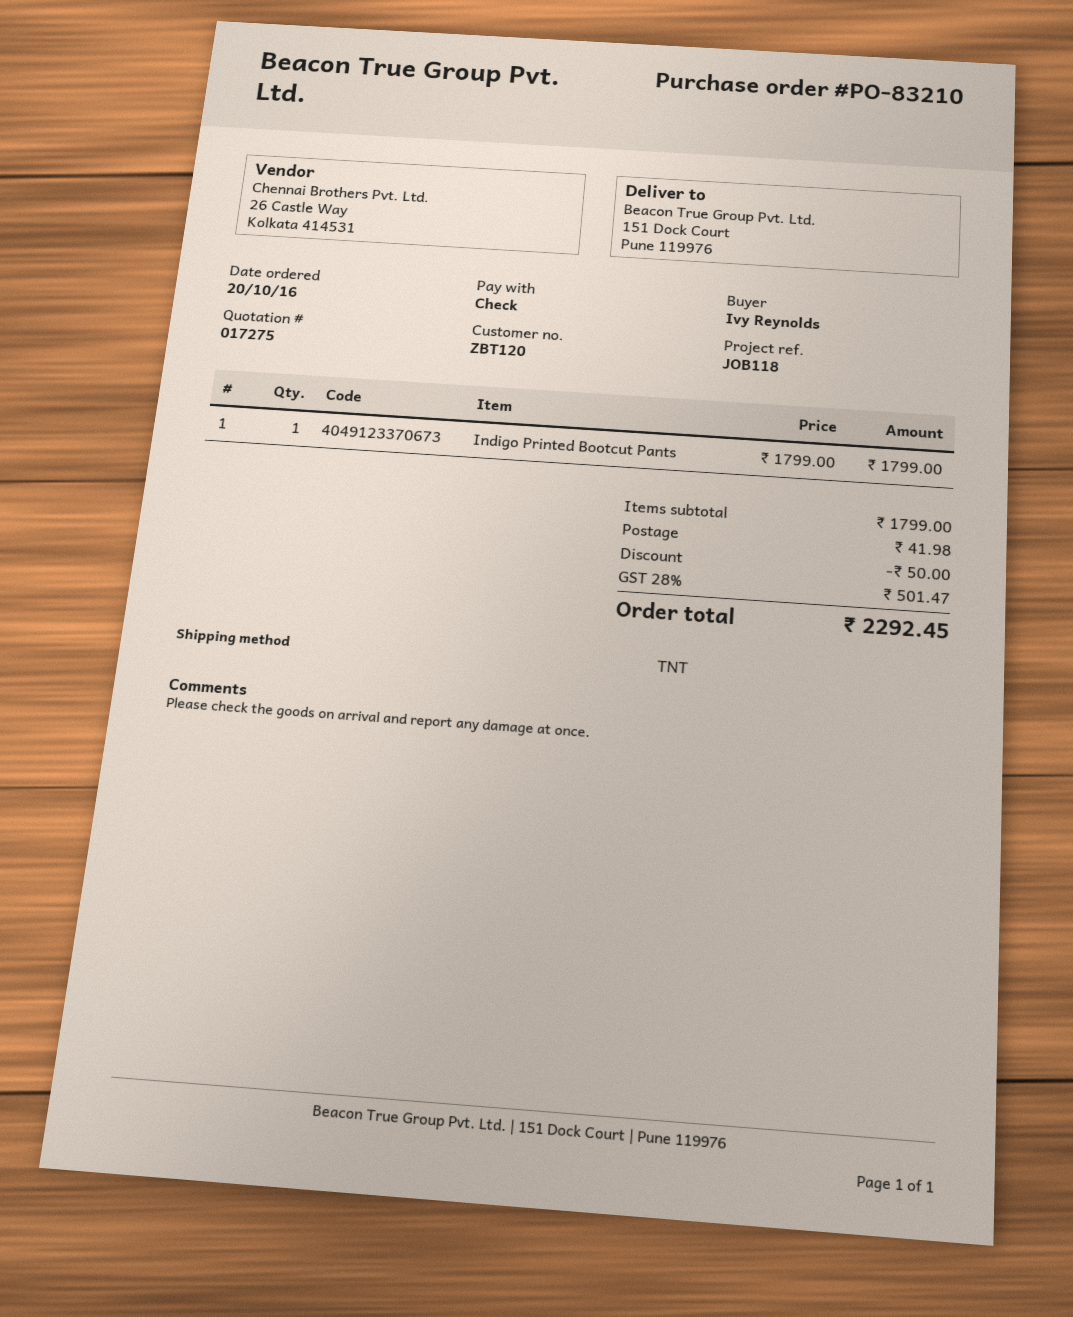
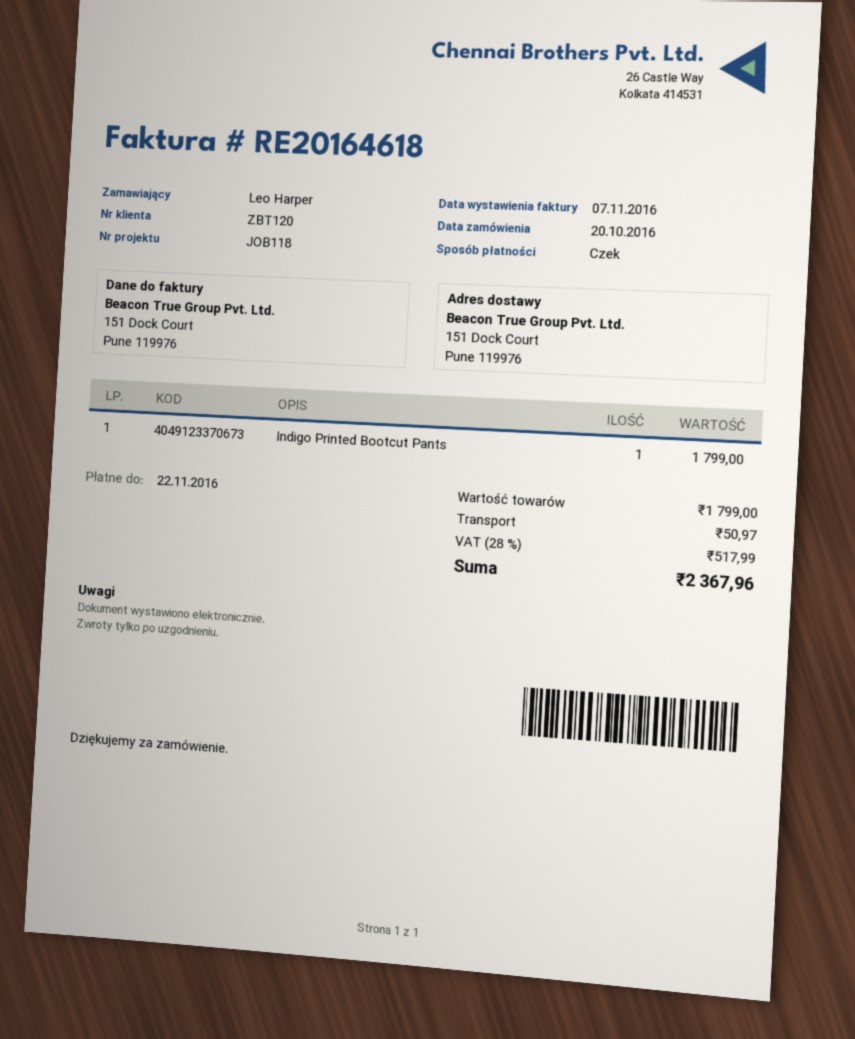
ordered by: Ivy Reynolds -> Leo Harper
discount: 50.00 -> none
shipping: 41.98 -> 50.97
tax: 28% = 501.47 -> 28% = 517.99
total: 2292.45 -> 2367.96

